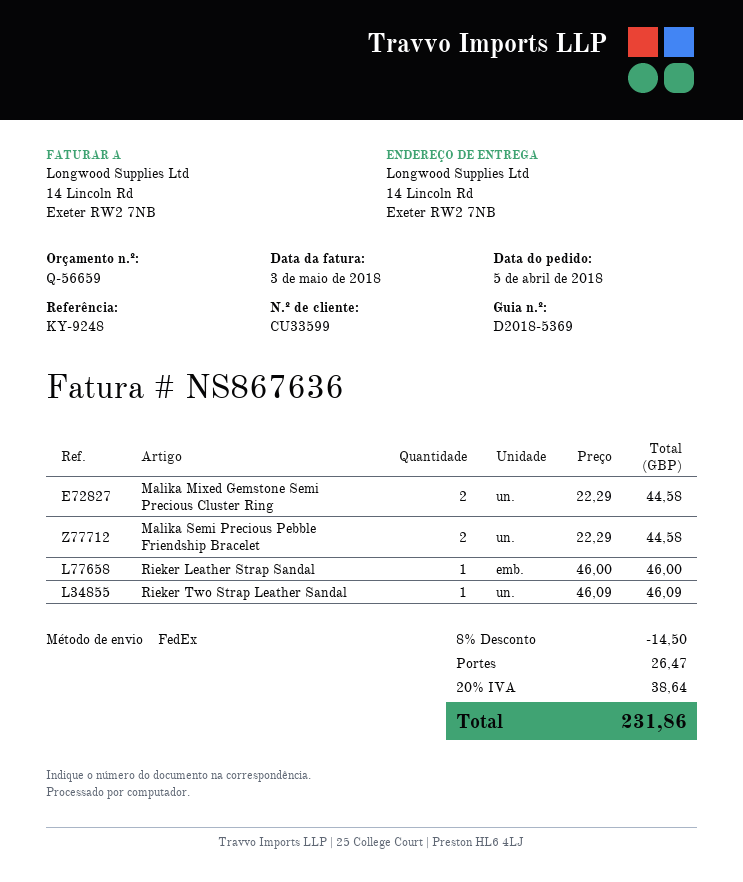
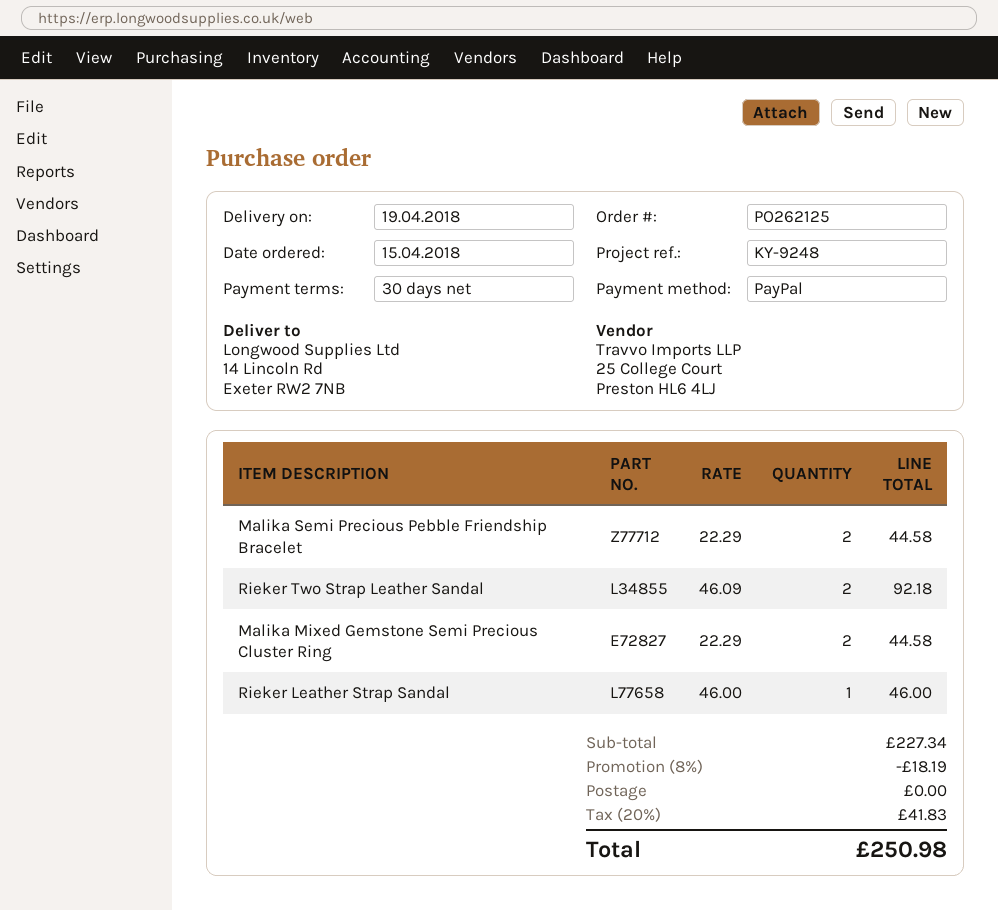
order date: 2018-04-05 -> 2018-04-15
Rieker Two Strap Leather Sandal: 1 x 46.09 = 46.09 -> 2 x 46.09 = 92.18
discount: 8% = 14.50 -> 8% = 18.19
shipping: 26.47 -> 0.00
tax: 20% = 38.64 -> 20% = 41.83
total: 231.86 -> 250.98

